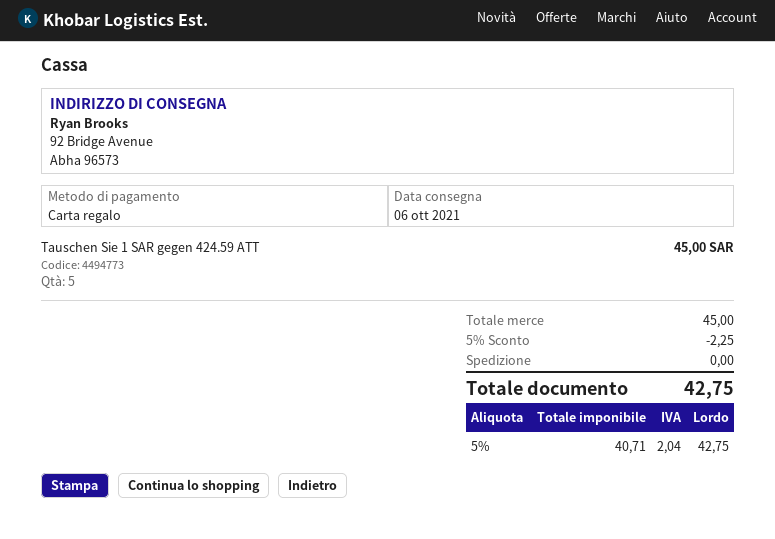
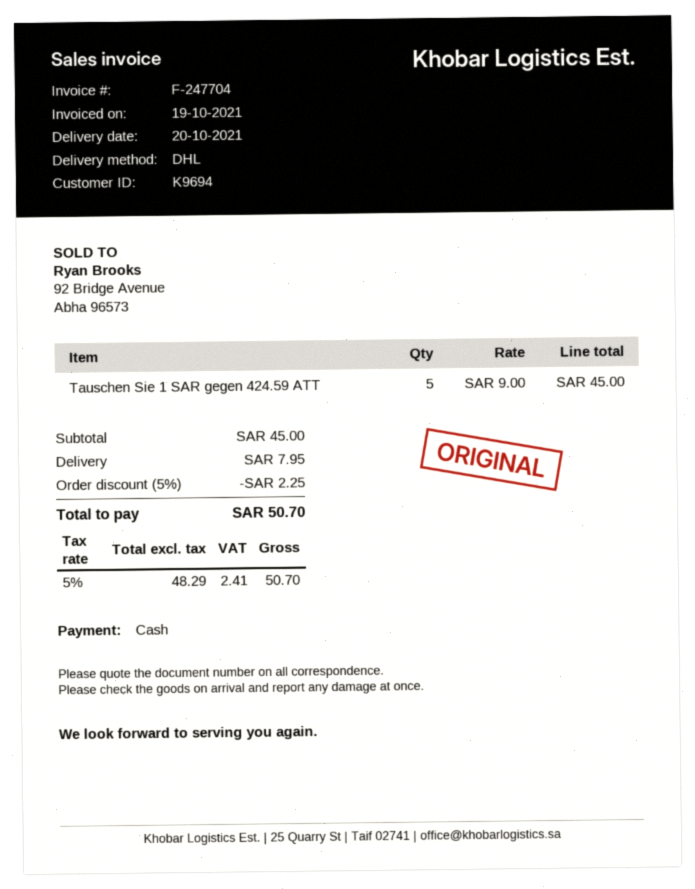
delivery date: 2021-10-06 -> 2021-10-20
payment method: gift card -> cash
shipping: 0.00 -> 7.95
net: 40.71 -> 48.29
tax: 5% = 2.04 -> 5% = 2.41
total: 42.75 -> 50.70

